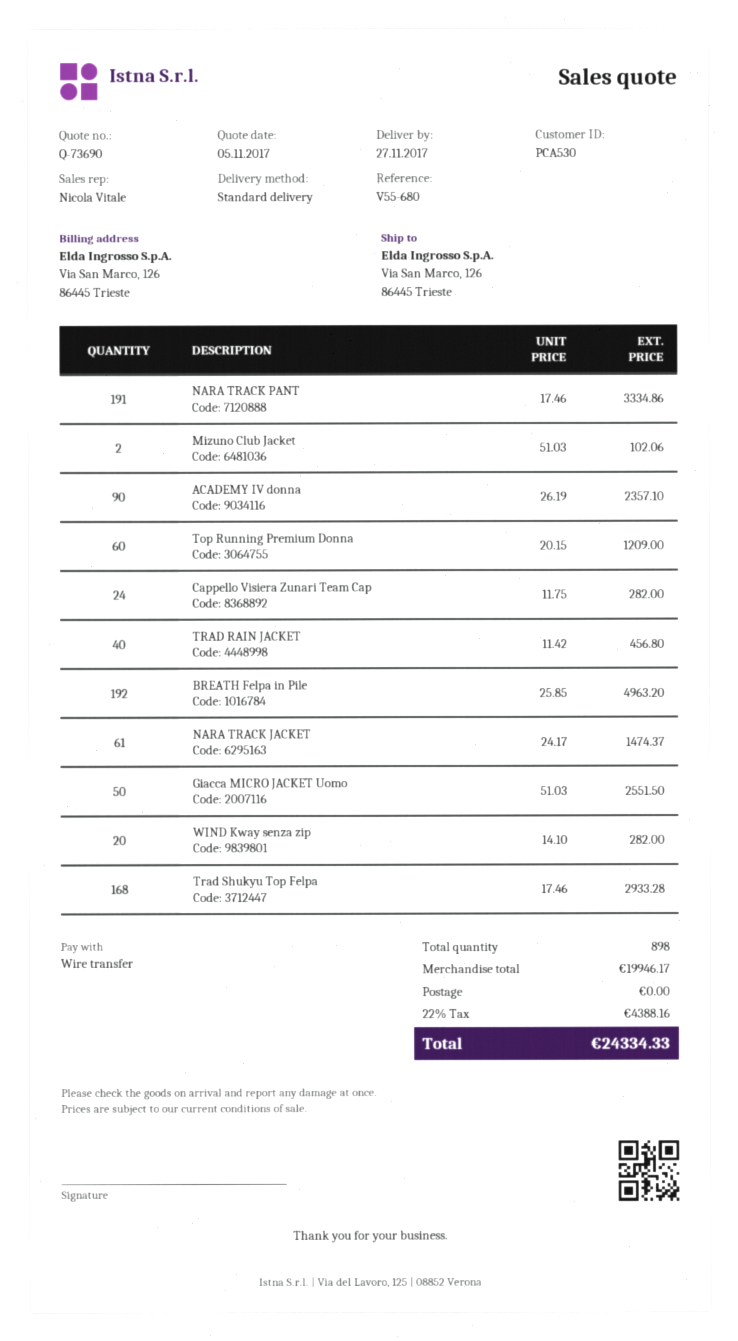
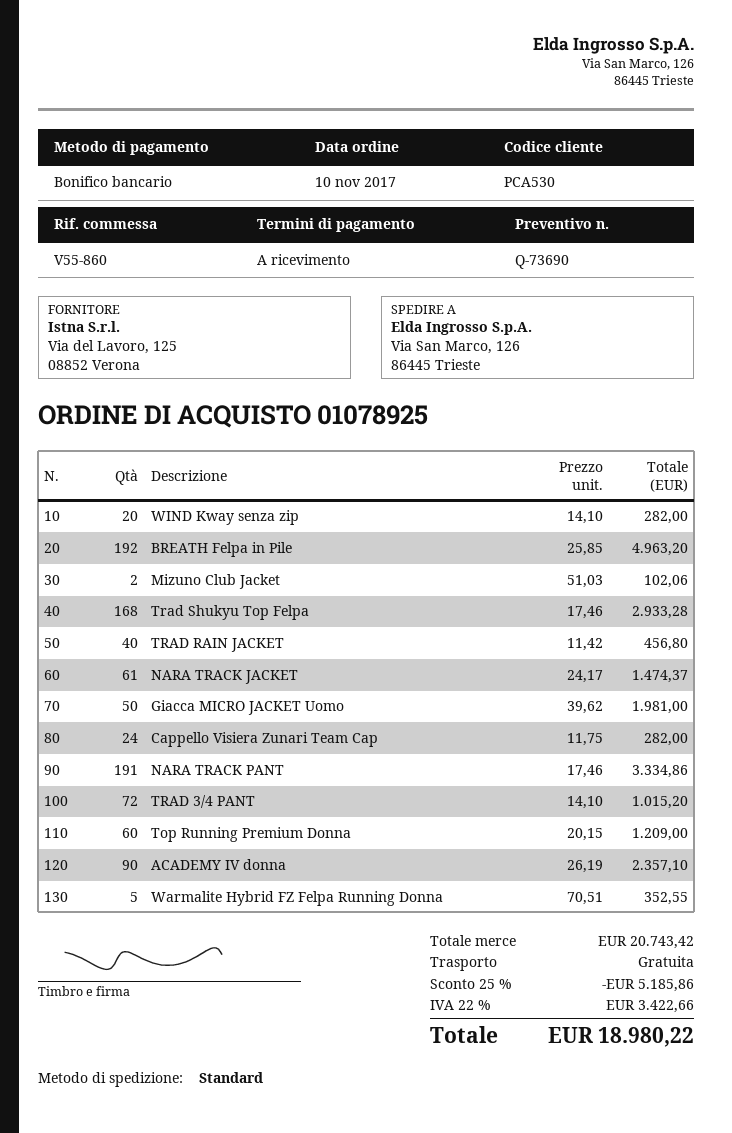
reference: V55-680 -> V55-860
Giacca MICRO JACKET Uomo: 50 x 51.03 = 2551.50 -> 50 x 39.62 = 1981.00
TRAD 3/4 PANT: none -> 72 x 14.10 = 1015.20
Warmalite Hybrid FZ Felpa Running Donna: none -> 5 x 70.51 = 352.55
subtotal: 19946.17 -> 20743.42
discount: none -> 25% = 5185.86
tax: 22% = 4388.16 -> 22% = 3422.66
total: 24334.33 -> 18980.22

